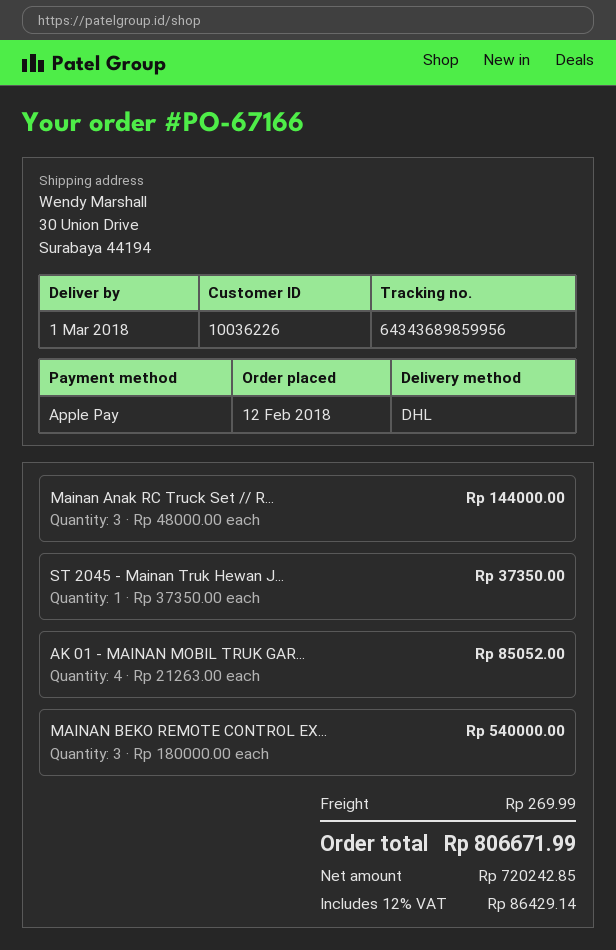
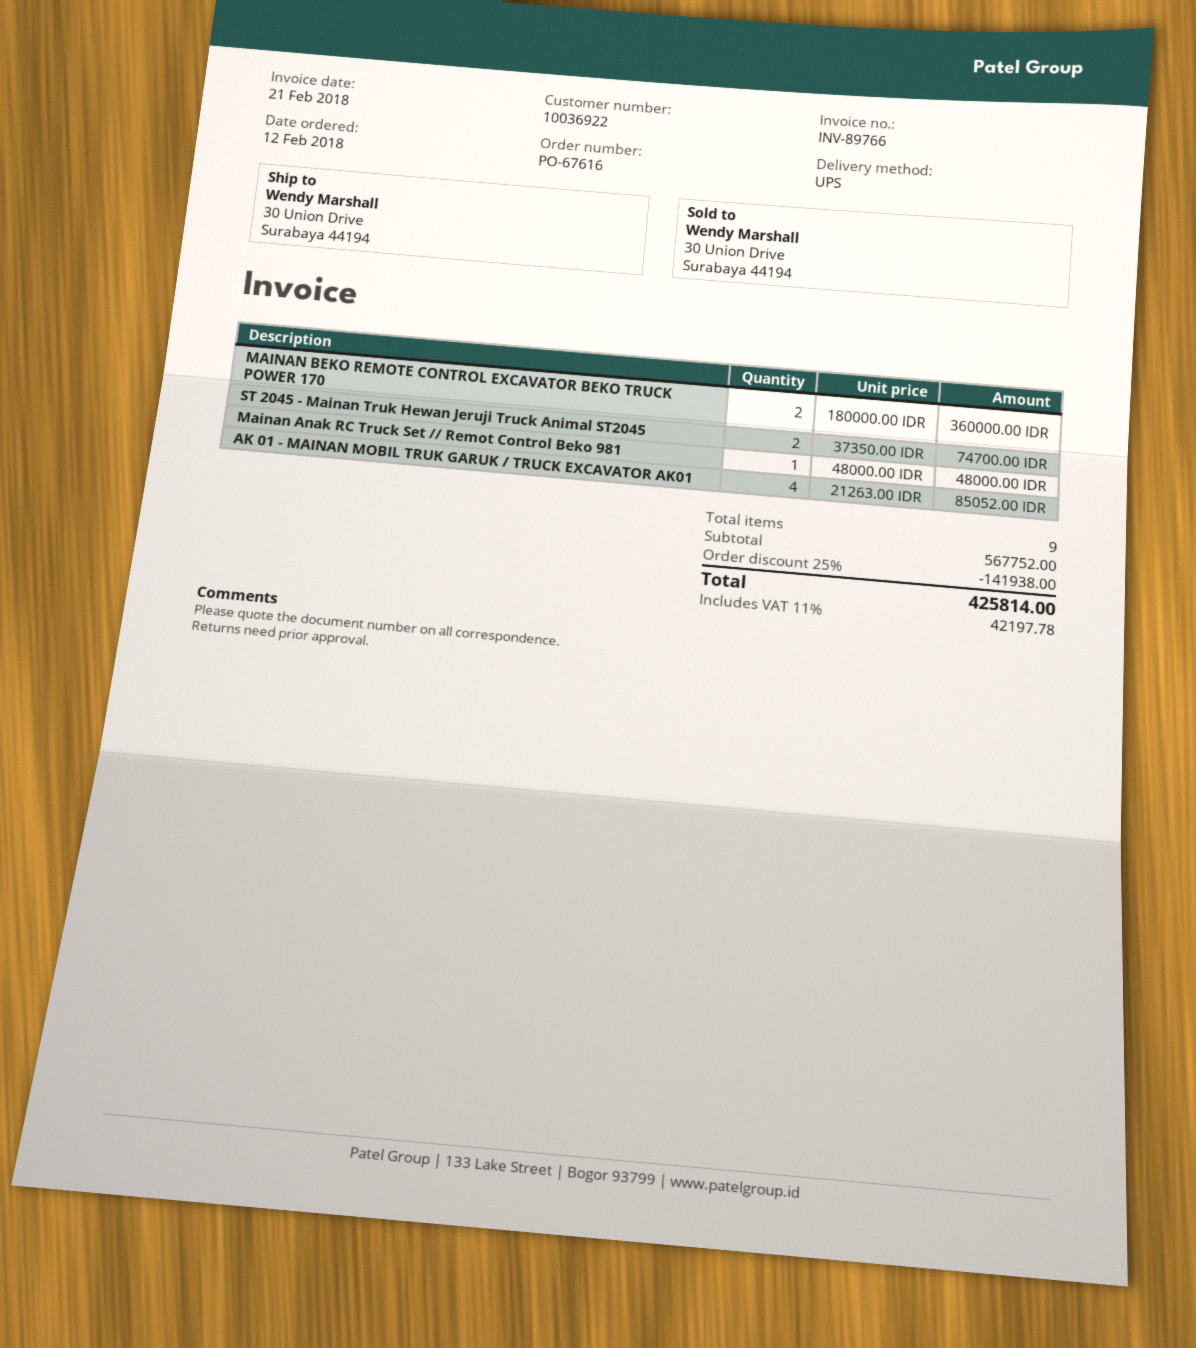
order number: PO-67166 -> PO-67616
customer number: 10036226 -> 10036922
shipping method: DHL -> UPS
Mainan Anak RC Truck Set // R...: 3 x 48000.00 = 144000.00 -> 1 x 48000.00 = 48000.00
ST 2045 - Mainan Truk Hewan J...: 1 x 37350.00 = 37350.00 -> 2 x 37350.00 = 74700.00
MAINAN BEKO REMOTE CONTROL EX...: 3 x 180000.00 = 540000.00 -> 2 x 180000.00 = 360000.00
discount: none -> 25% = 141938.00
shipping: 269.99 -> none
tax: 12% = 86429.14 -> 11% = 42197.78
total: 806671.99 -> 425814.00

